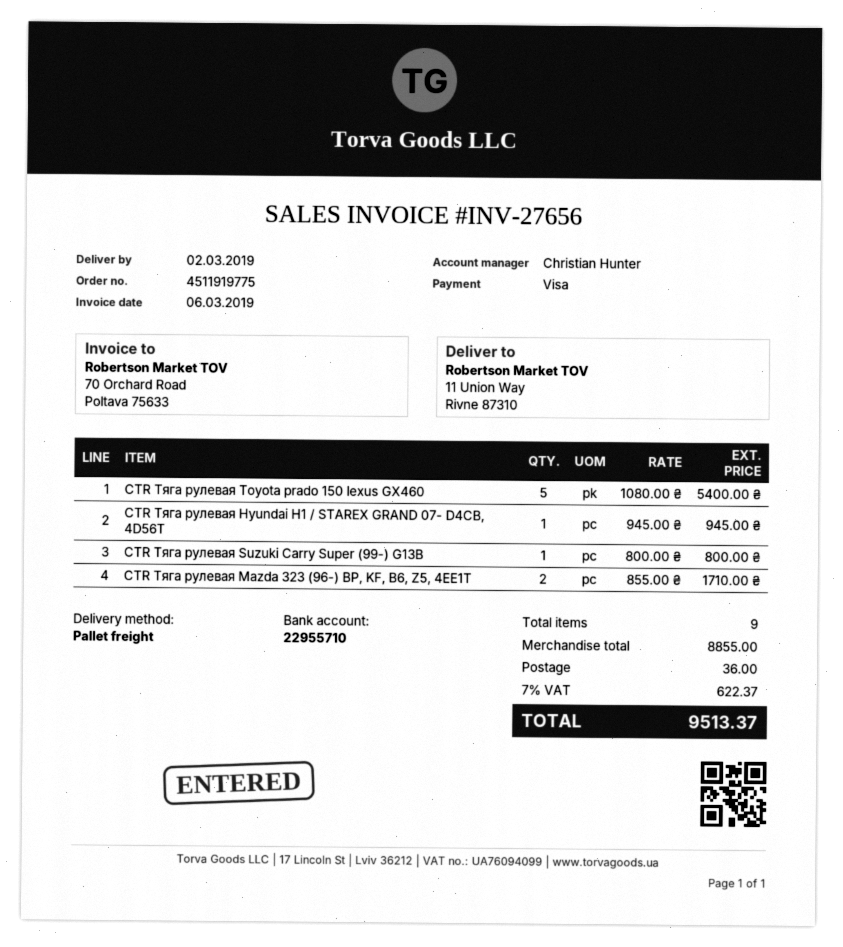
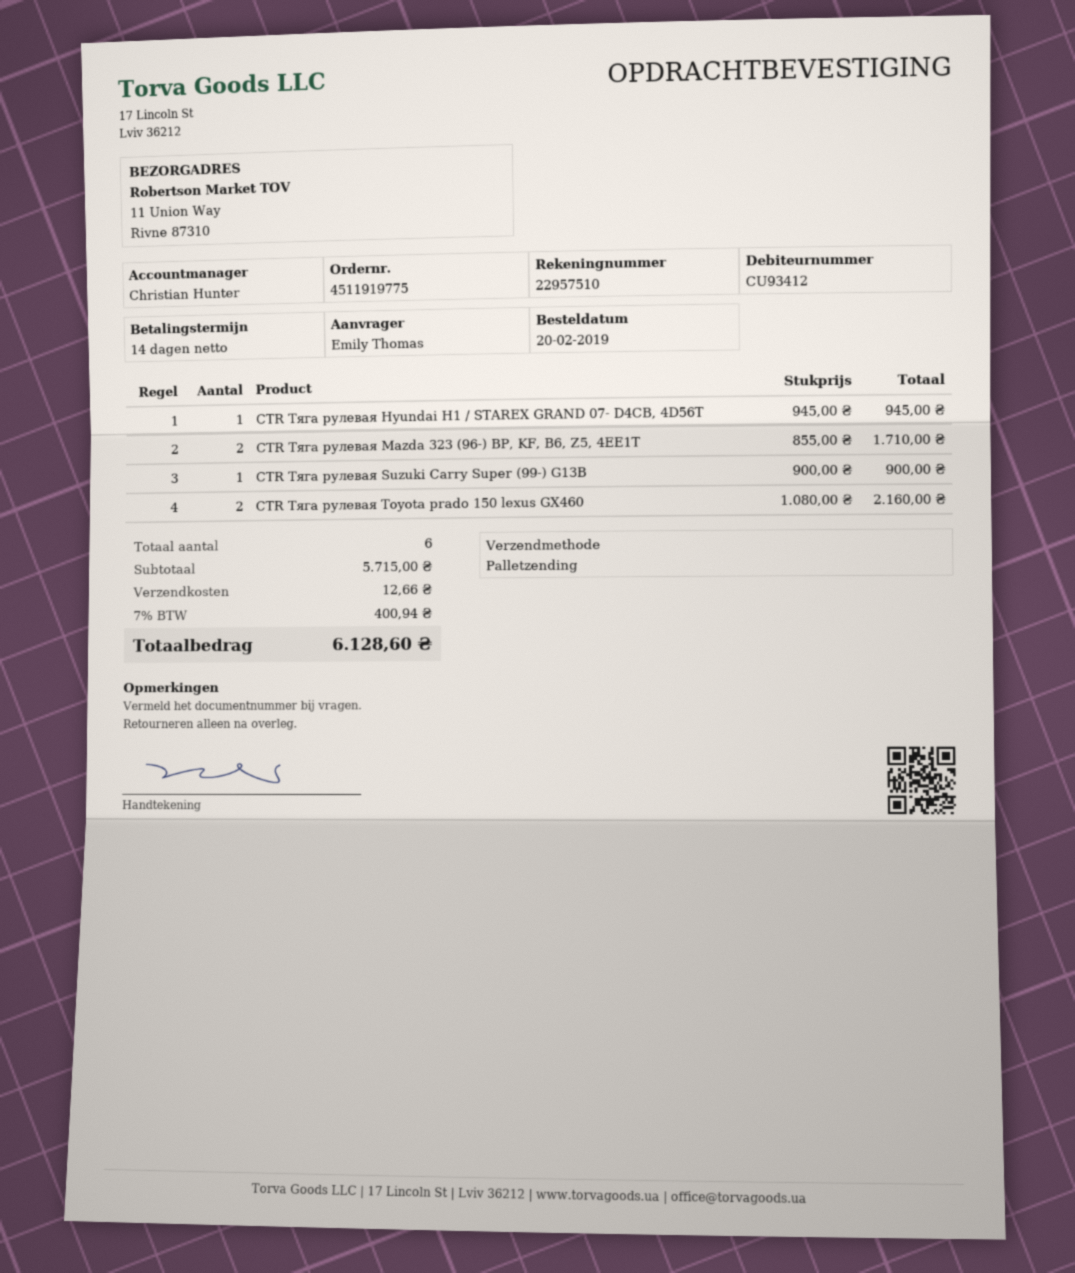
bank account: 22955710 -> 22957510
CTR Тяга рулевая Toyota prado 150 lexus GX460: 5 x 1080.00 = 5400.00 -> 2 x 1080.00 = 2160.00
CTR Тяга рулевая Suzuki Carry Super (99-) G13B: 1 x 800.00 = 800.00 -> 1 x 900.00 = 900.00
total quantity: 9 -> 6
subtotal: 8855.00 -> 5715.00
shipping: 36.00 -> 12.66
tax: 7% = 622.37 -> 7% = 400.94
total: 9513.37 -> 6128.60

